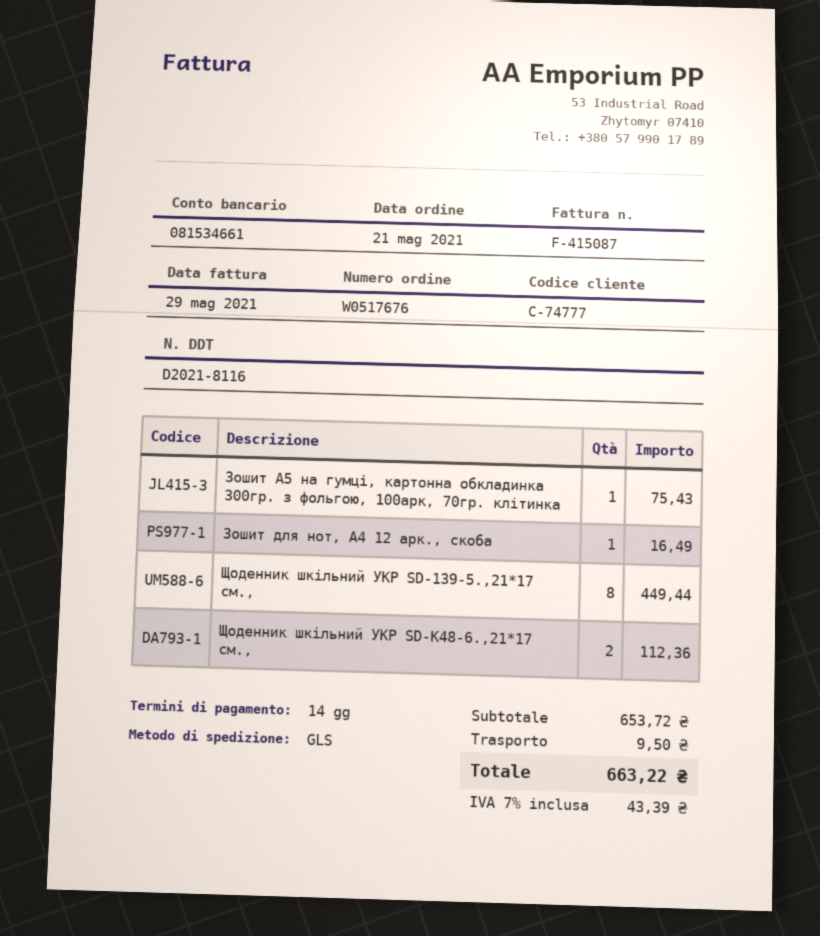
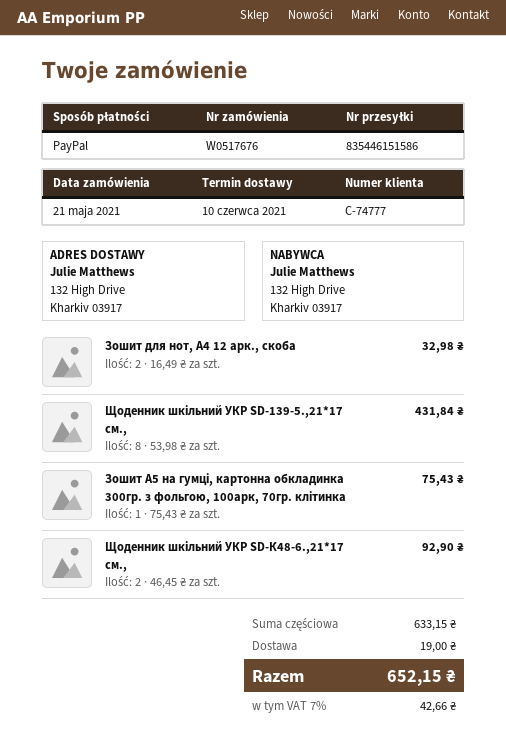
Зошит для нот, А4 12 арк., скоба: 1 for 16.49 -> 2 for 32.98
Щоденник шкільний УКР SD-139-5.,21*17 см.,: 8 for 449.44 -> 8 for 431.84
Щоденник шкільний УКР SD-К48-6.,21*17 см.,: 2 for 112.36 -> 2 for 92.90
subtotal: 653.72 -> 633.15
shipping: 9.50 -> 19.00
tax: 7% = 43.39 -> 7% = 42.66
total: 663.22 -> 652.15

